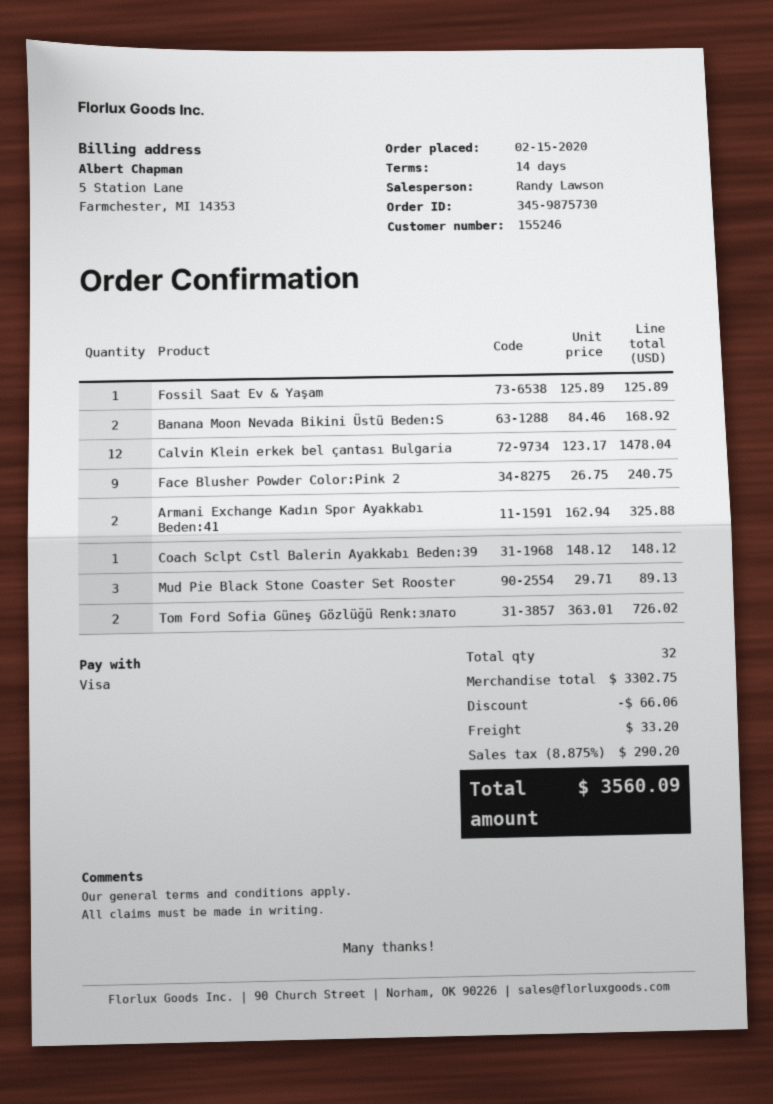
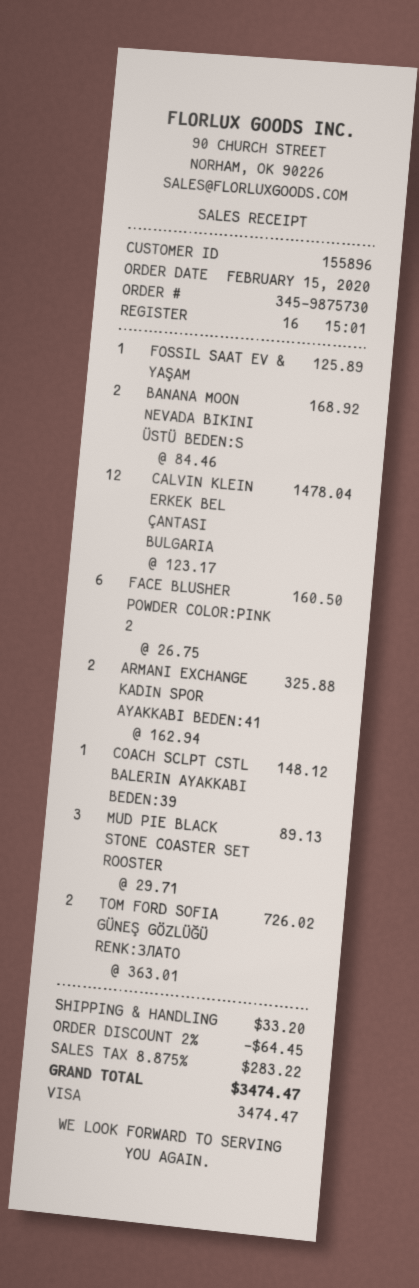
customer number: 155246 -> 155896
Face Blusher Powder Color:Pink 2: 9 x 26.75 = 240.75 -> 6 x 26.75 = 160.50
discount: 66.06 -> 64.45
tax: 8.875% = 290.20 -> 8.875% = 283.22
total: 3560.09 -> 3474.47

